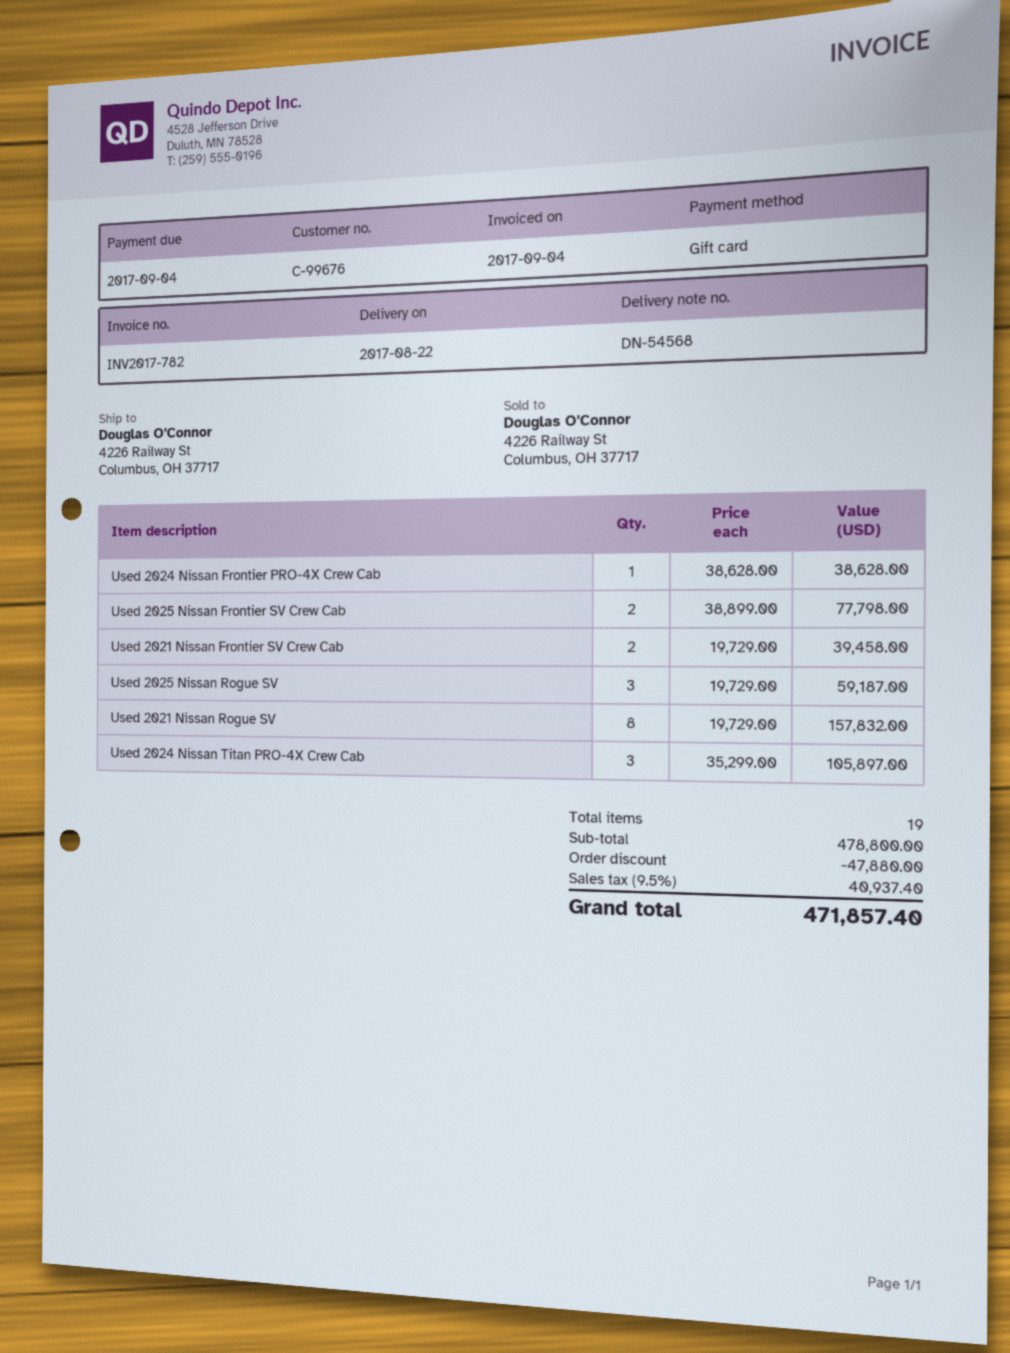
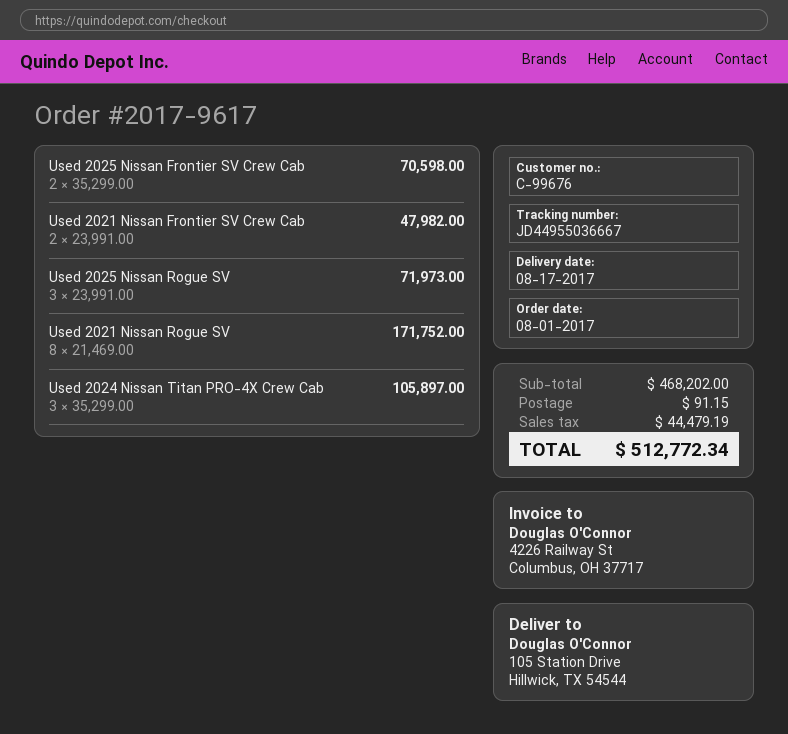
delivery date: 2017-08-22 -> 2017-08-17
ship to: 4226 Railway St, Columbus, OH 37717 -> 105 Station Drive, Hillwick, TX 54544
Used 2024 Nissan Frontier PRO-4X Crew Cab: 1 x 38628.00 = 38628.00 -> none
Used 2025 Nissan Frontier SV Crew Cab: 2 x 38899.00 = 77798.00 -> 2 x 35299.00 = 70598.00
Used 2021 Nissan Frontier SV Crew Cab: 2 x 19729.00 = 39458.00 -> 2 x 23991.00 = 47982.00
Used 2025 Nissan Rogue SV: 3 x 19729.00 = 59187.00 -> 3 x 23991.00 = 71973.00
Used 2021 Nissan Rogue SV: 8 x 19729.00 = 157832.00 -> 8 x 21469.00 = 171752.00
subtotal: 478800.00 -> 468202.00
discount: 47880.00 -> none
shipping: none -> 91.15
tax: 40937.40 -> 44479.19
total: 471857.40 -> 512772.34

